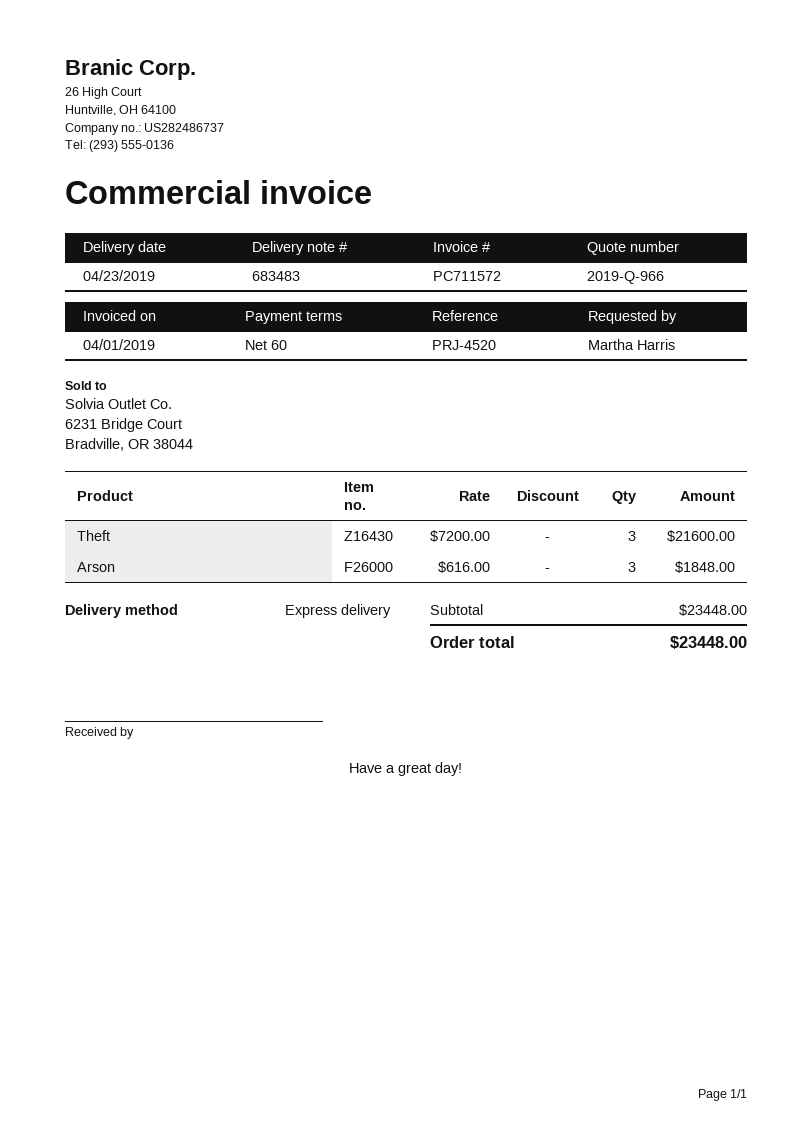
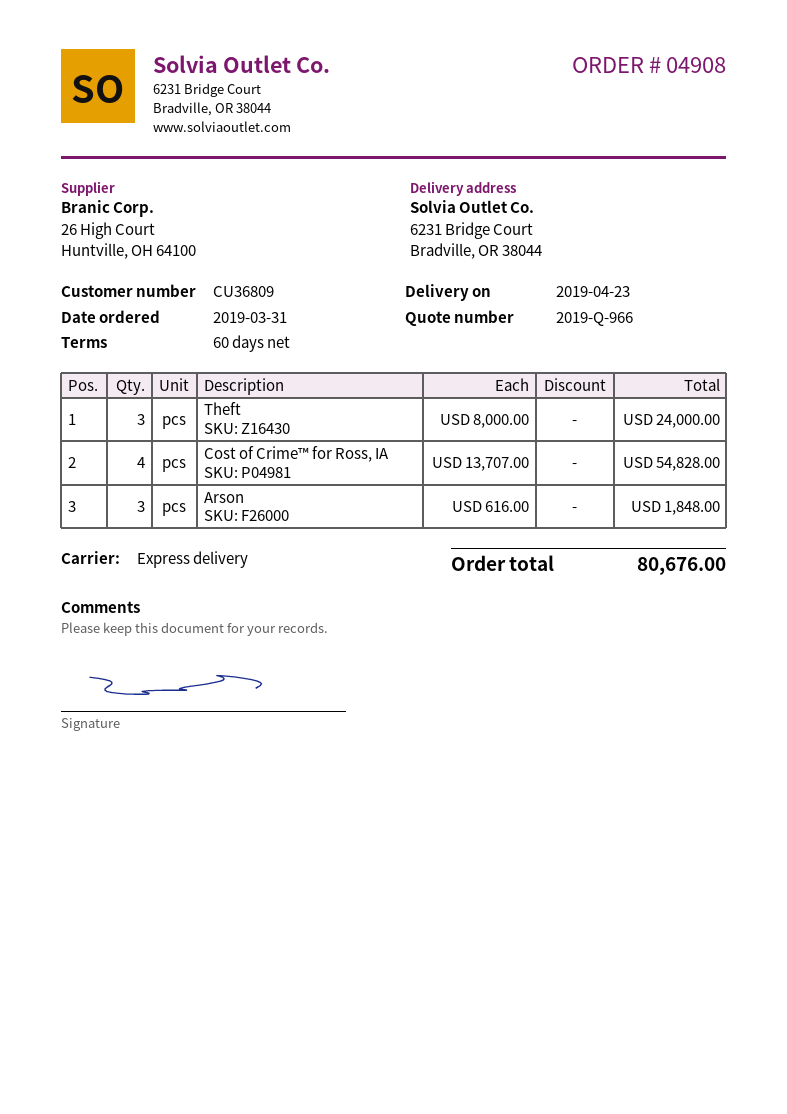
Theft: 3 x 7200.00 = 21600.00 -> 3 x 8000.00 = 24000.00
Cost of Crime™ for Ross, IA: none -> 4 x 13707.00 = 54828.00
total: 23448.00 -> 80676.00

